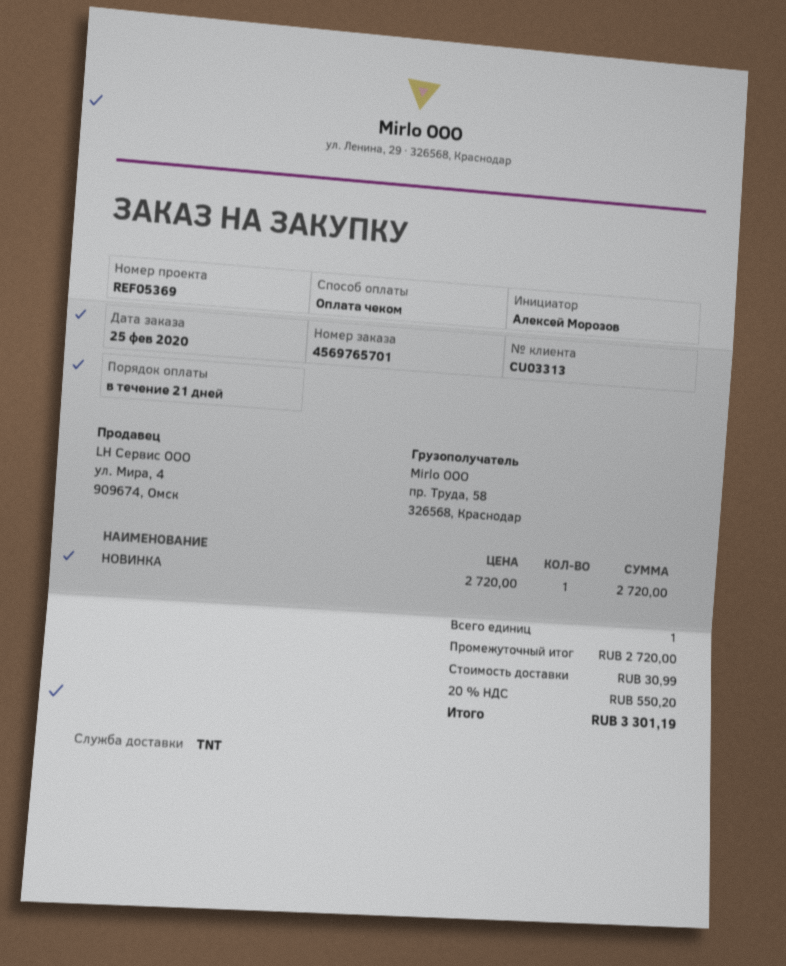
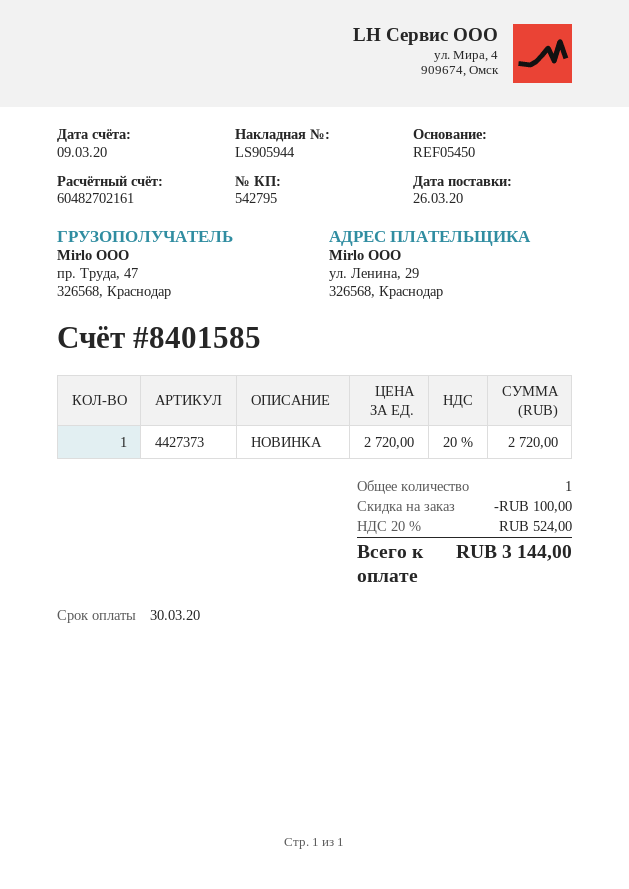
reference: REF05369 -> REF05450
ship to: пр. Труда, 58, 326568, Краснодар -> пр. Труда, 47, 326568, Краснодар
discount: none -> 100.00
shipping: 30.99 -> none
tax: 20% = 550.20 -> 20% = 524.00
total: 3301.19 -> 3144.00

